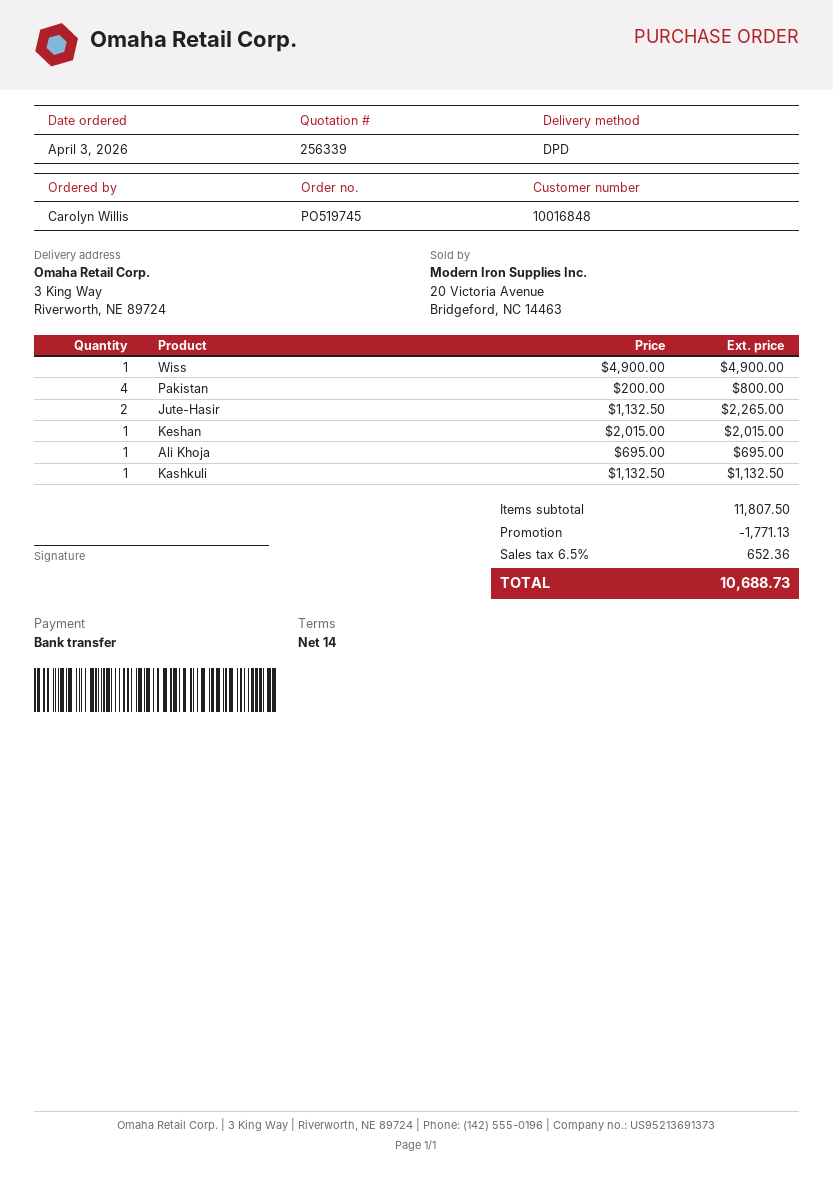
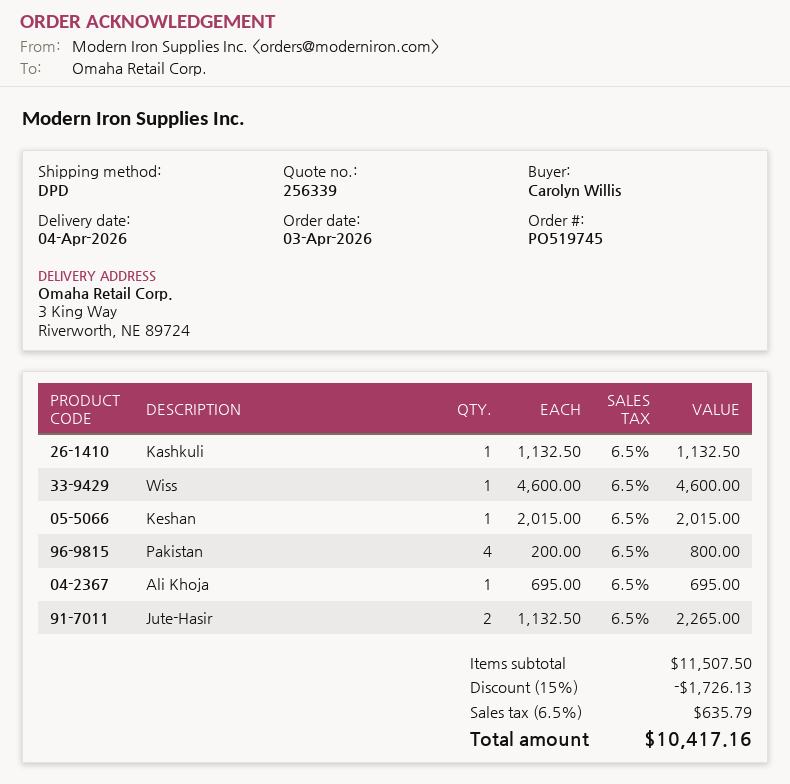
Wiss: 1 x 4900.00 = 4900.00 -> 1 x 4600.00 = 4600.00
subtotal: 11807.50 -> 11507.50
discount: 1771.13 -> 1726.13
tax: 6.5% = 652.36 -> 6.5% = 635.79
total: 10688.73 -> 10417.16

